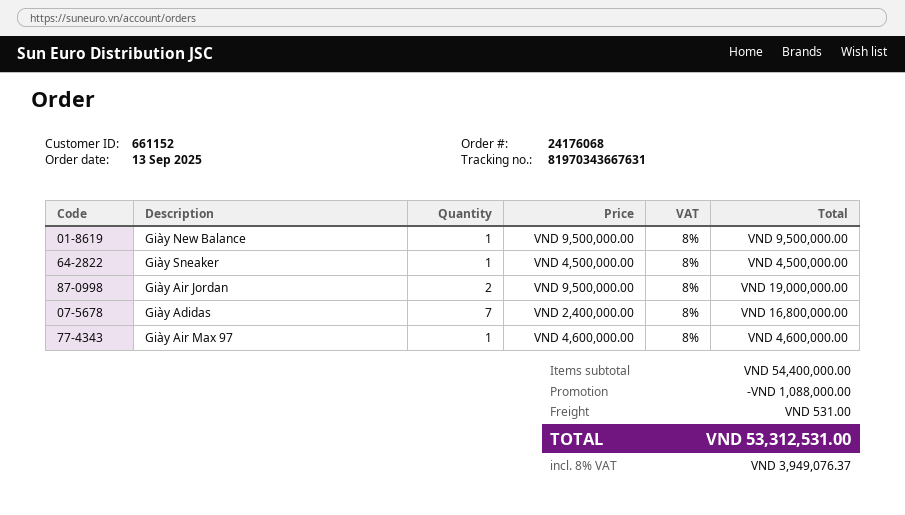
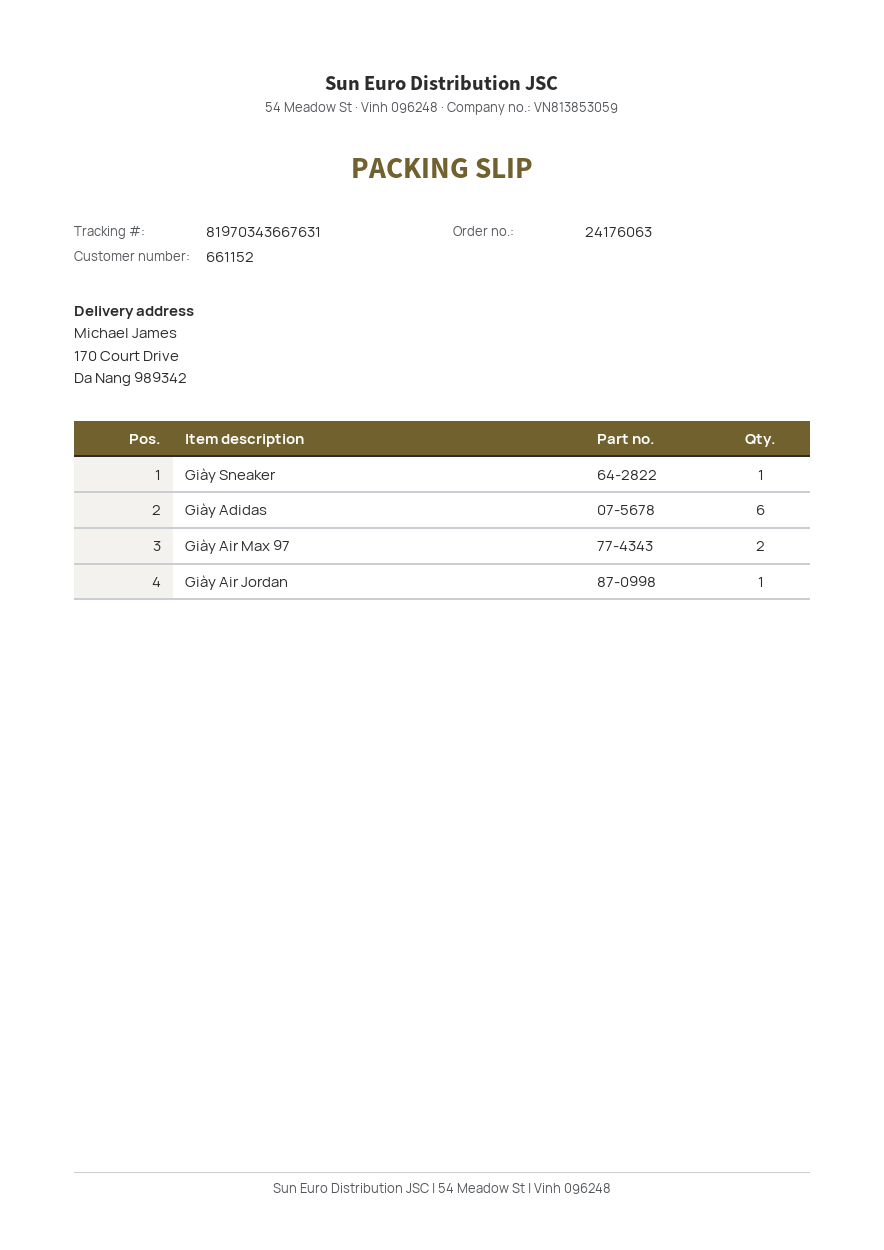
order number: 24176068 -> 24176063
Giày New Balance: 1 -> none
Giày Air Jordan: 2 -> 1
Giày Adidas: 7 -> 6
Giày Air Max 97: 1 -> 2

